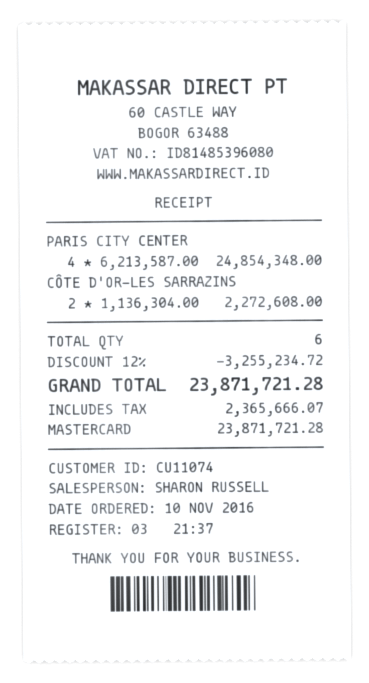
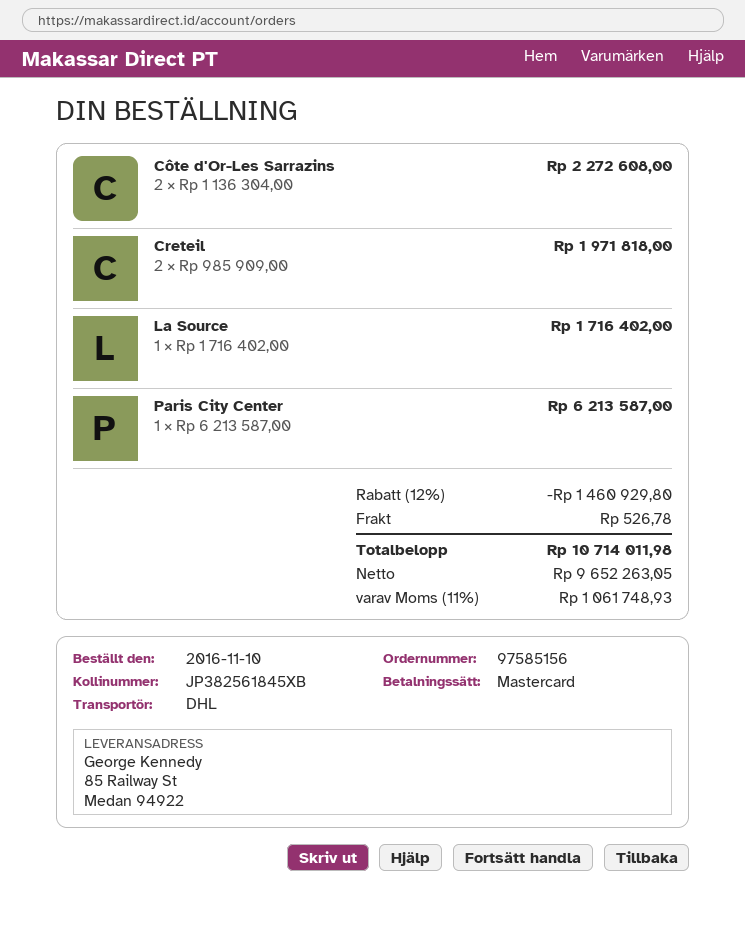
PARIS CITY CENTER: 4 x 6213587.00 = 24854348.00 -> 1 x 6213587.00 = 6213587.00
Creteil: none -> 2 x 985909.00 = 1971818.00
La Source: none -> 1 x 1716402.00 = 1716402.00
discount: 12% = 3255234.72 -> 12% = 1460929.80
shipping: none -> 526.78
tax: 2365666.07 -> 1061748.93
total: 23871721.28 -> 10714011.98

